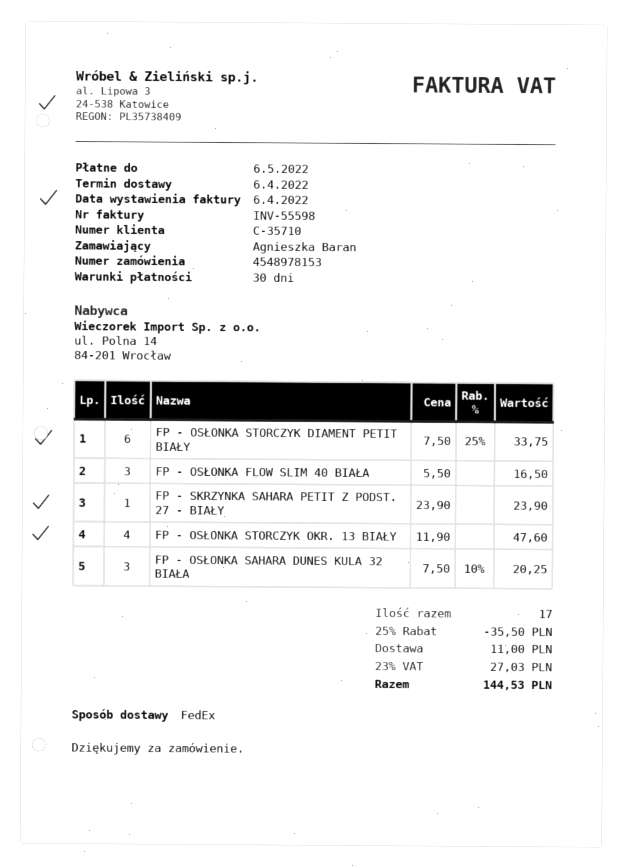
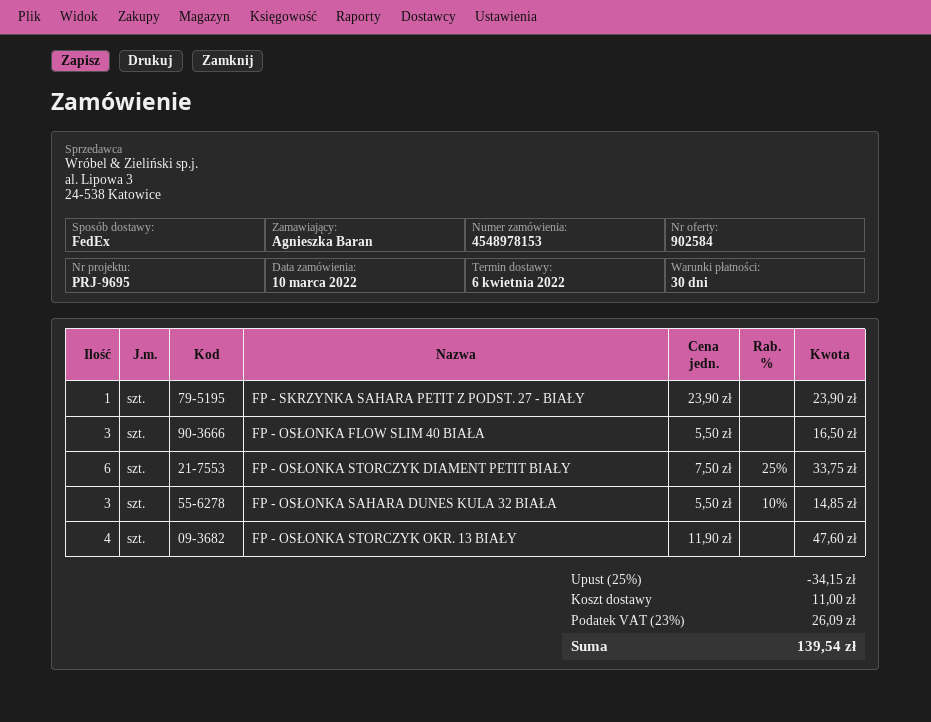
FP - OSŁONKA SAHARA DUNES KULA 32 BIAŁA: 3 x 7.50 - 10% = 20.25 -> 3 x 5.50 - 10% = 14.85
discount: 25% = 35.50 -> 25% = 34.15
tax: 23% = 27.03 -> 23% = 26.09
total: 144.53 -> 139.54

